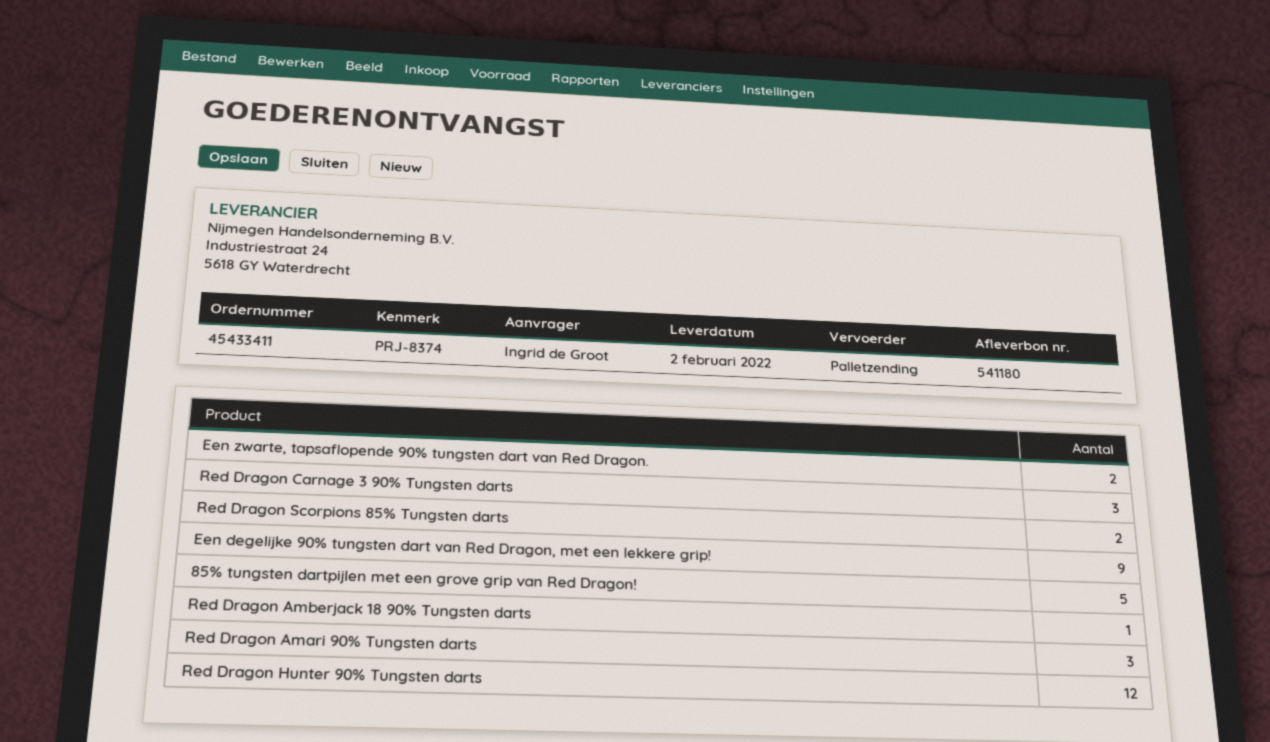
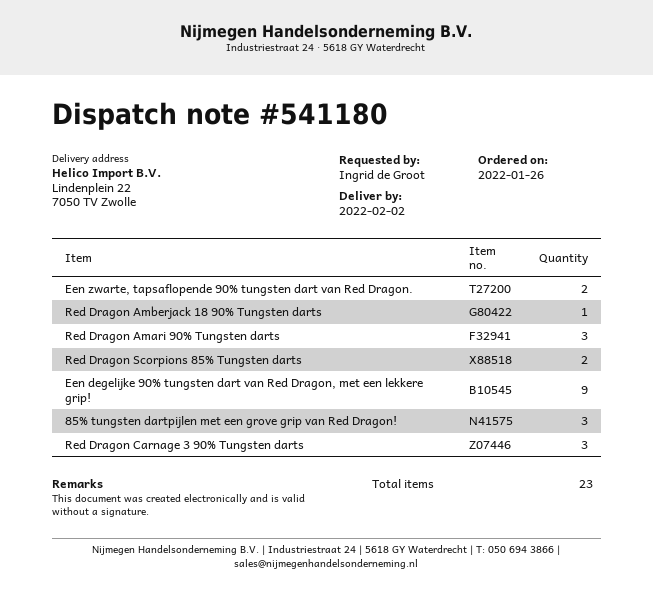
85% tungsten dartpijlen met een grove grip van Red Dragon!: 5 -> 3
Red Dragon Hunter 90% Tungsten darts: 12 -> none

